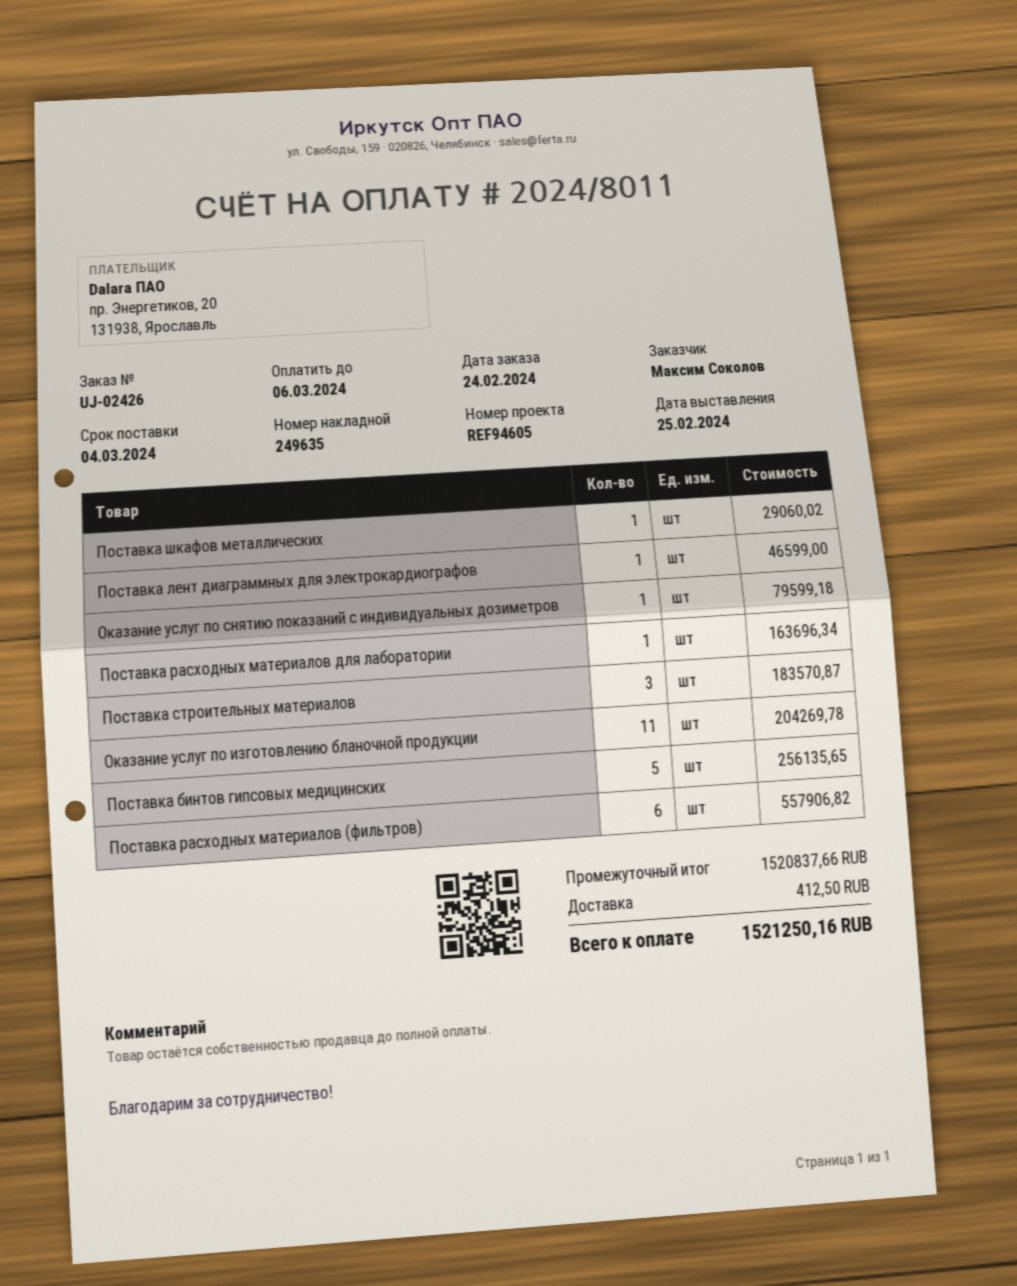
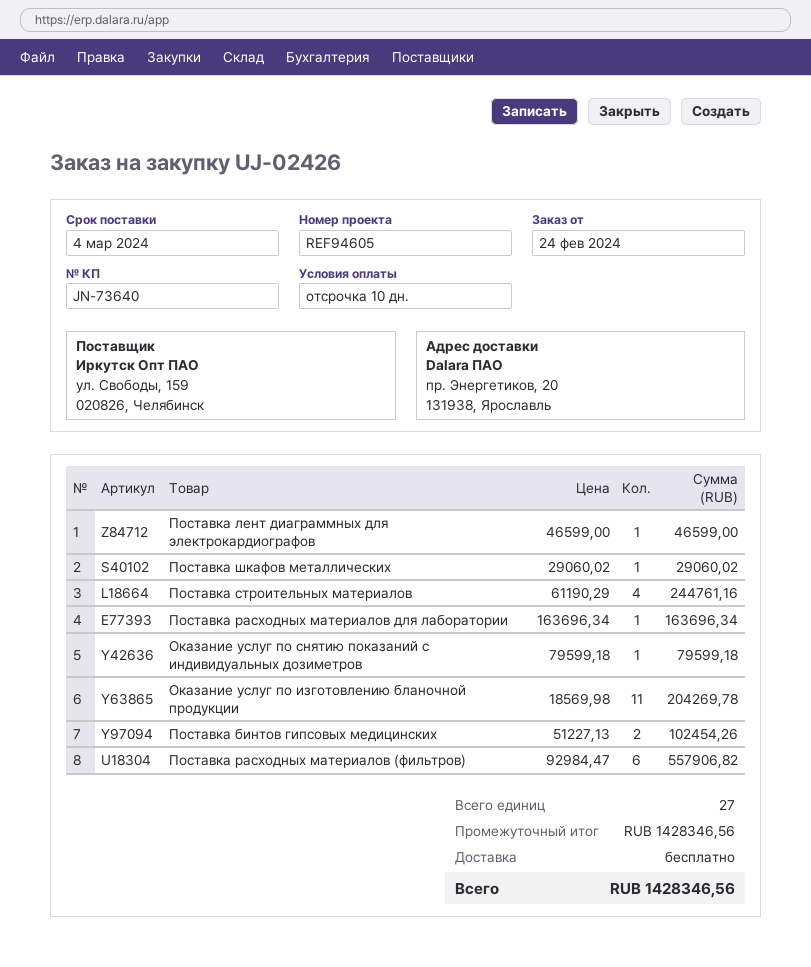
Поставка строительных материалов: 3 for 183570.87 -> 4 for 244761.16
Поставка бинтов гипсовых медицинских: 5 for 256135.65 -> 2 for 102454.26
subtotal: 1520837.66 -> 1428346.56
shipping: 412.50 -> 0.00
total: 1521250.16 -> 1428346.56

